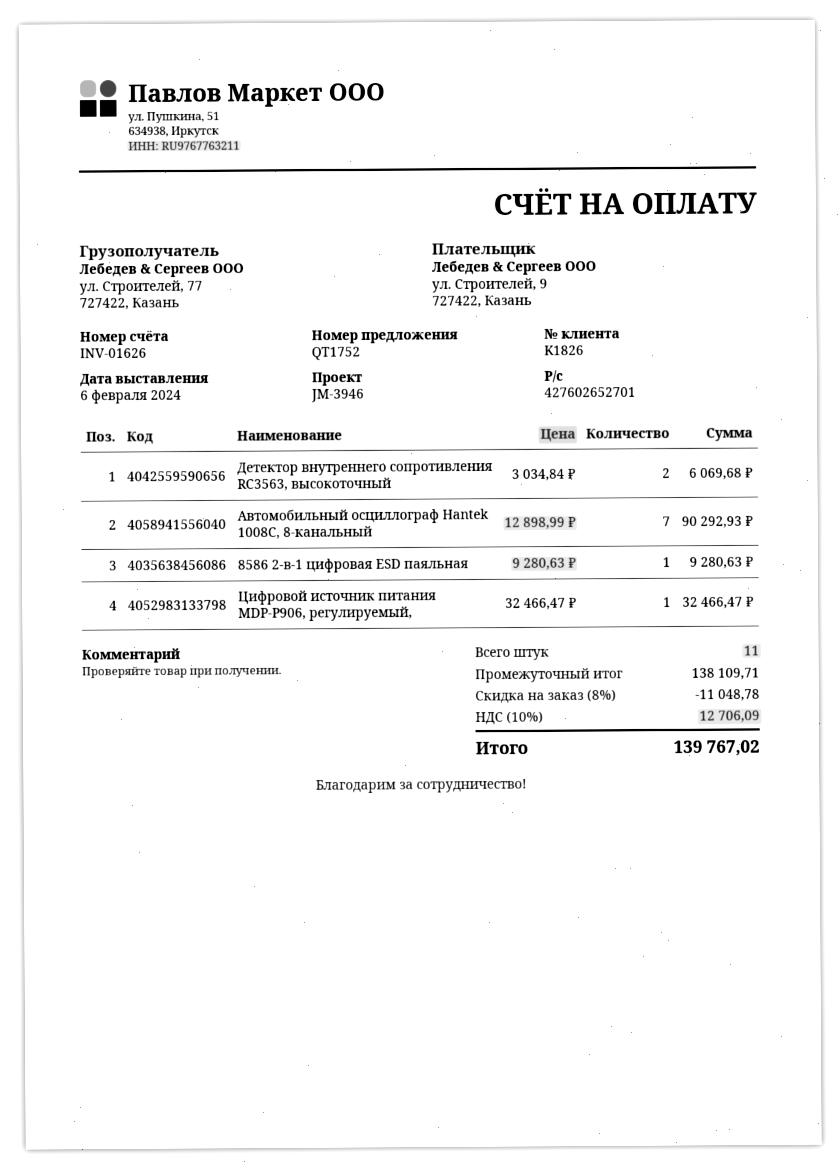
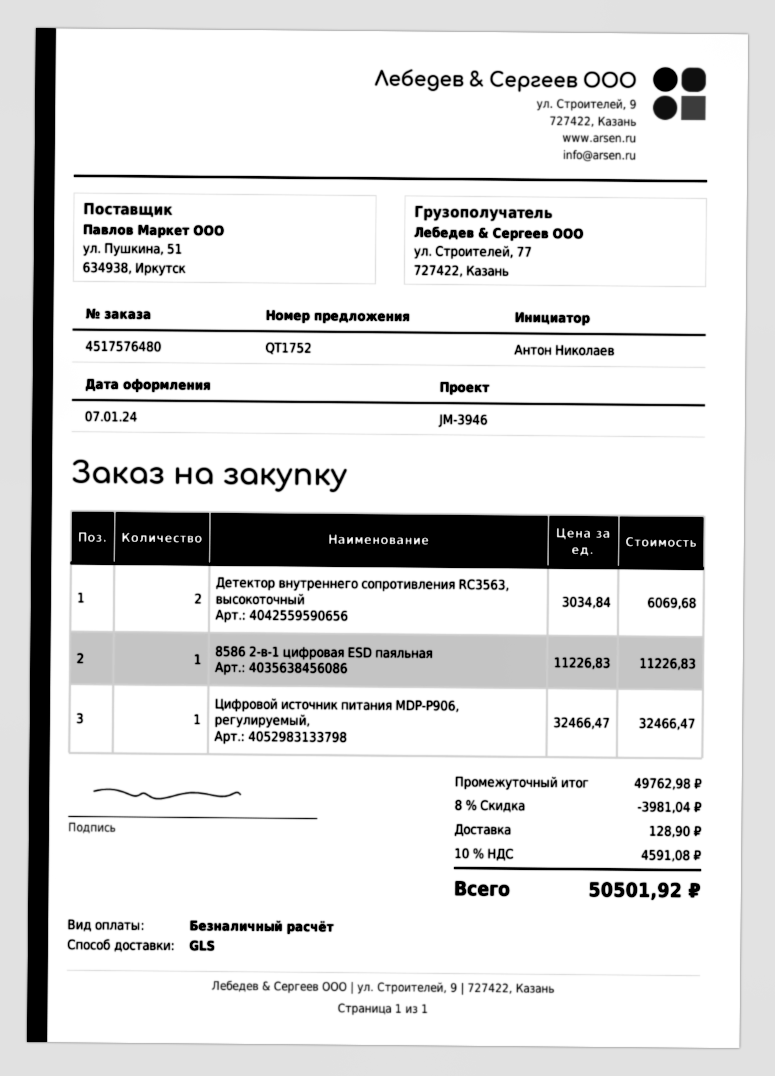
Автомобильный осциллограф Hantek 1008C, 8-канальный: 7 x 12898.99 = 90292.93 -> none
8586 2-в-1 цифровая ESD паяльная: 1 x 9280.63 = 9280.63 -> 1 x 11226.83 = 11226.83
subtotal: 138109.71 -> 49762.98
discount: 8% = 11048.78 -> 8% = 3981.04
shipping: none -> 128.90
tax: 10% = 12706.09 -> 10% = 4591.08
total: 139767.02 -> 50501.92

